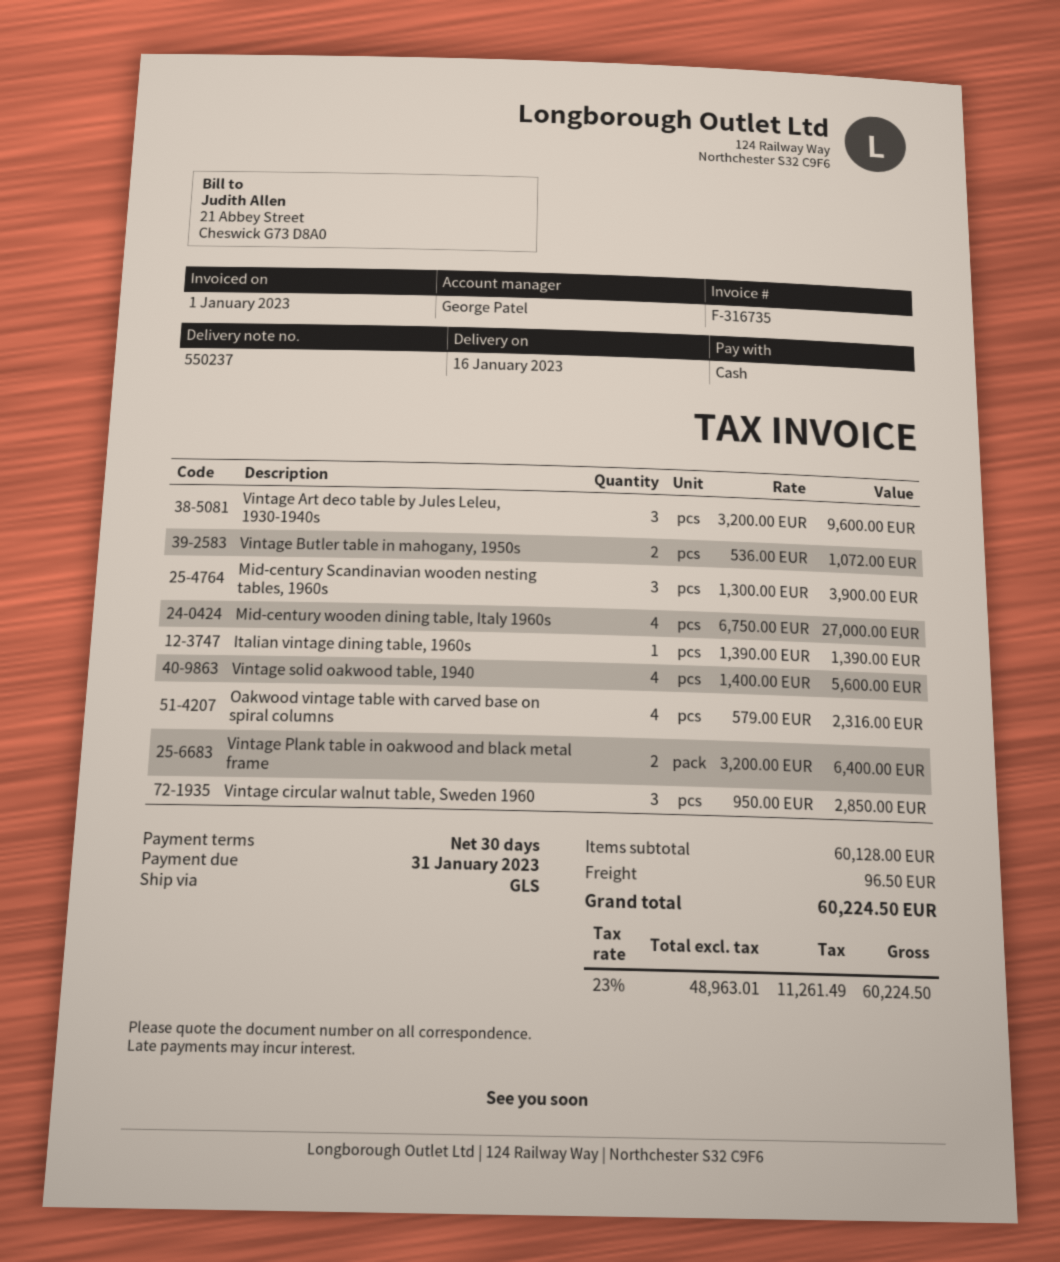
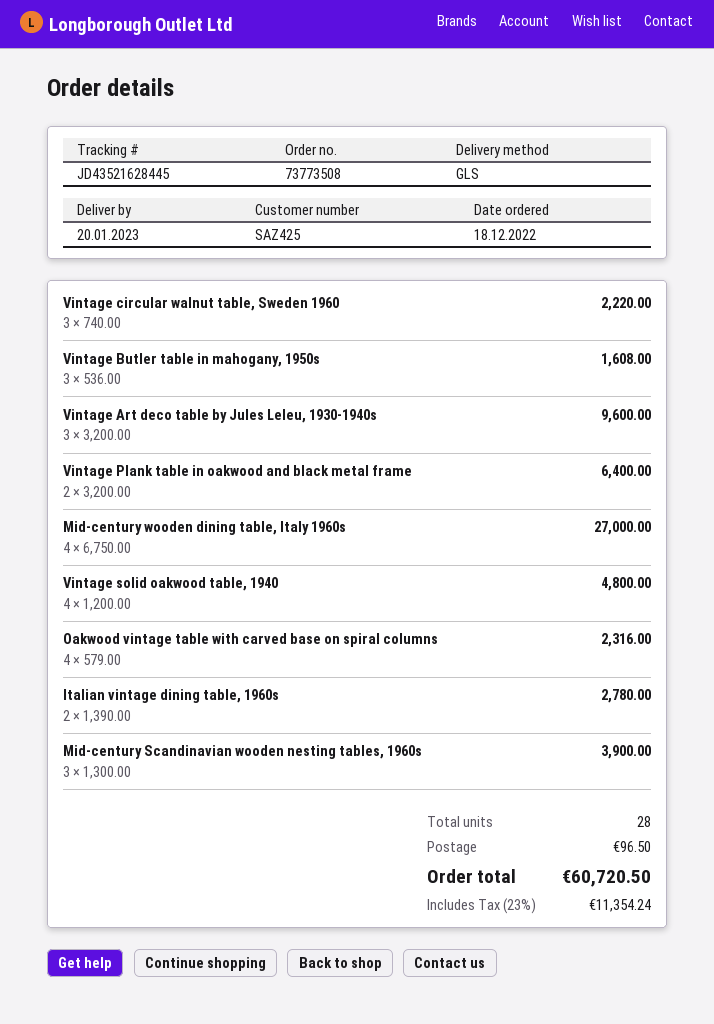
delivery date: 2023-01-16 -> 2023-01-20
Vintage Butler table in mahogany, 1950s: 2 x 536.00 = 1072.00 -> 3 x 536.00 = 1608.00
Italian vintage dining table, 1960s: 1 x 1390.00 = 1390.00 -> 2 x 1390.00 = 2780.00
Vintage solid oakwood table, 1940: 4 x 1400.00 = 5600.00 -> 4 x 1200.00 = 4800.00
Vintage circular walnut table, Sweden 1960: 3 x 950.00 = 2850.00 -> 3 x 740.00 = 2220.00
tax: 23% = 11261.49 -> 23% = 11354.24
total: 60224.50 -> 60720.50

